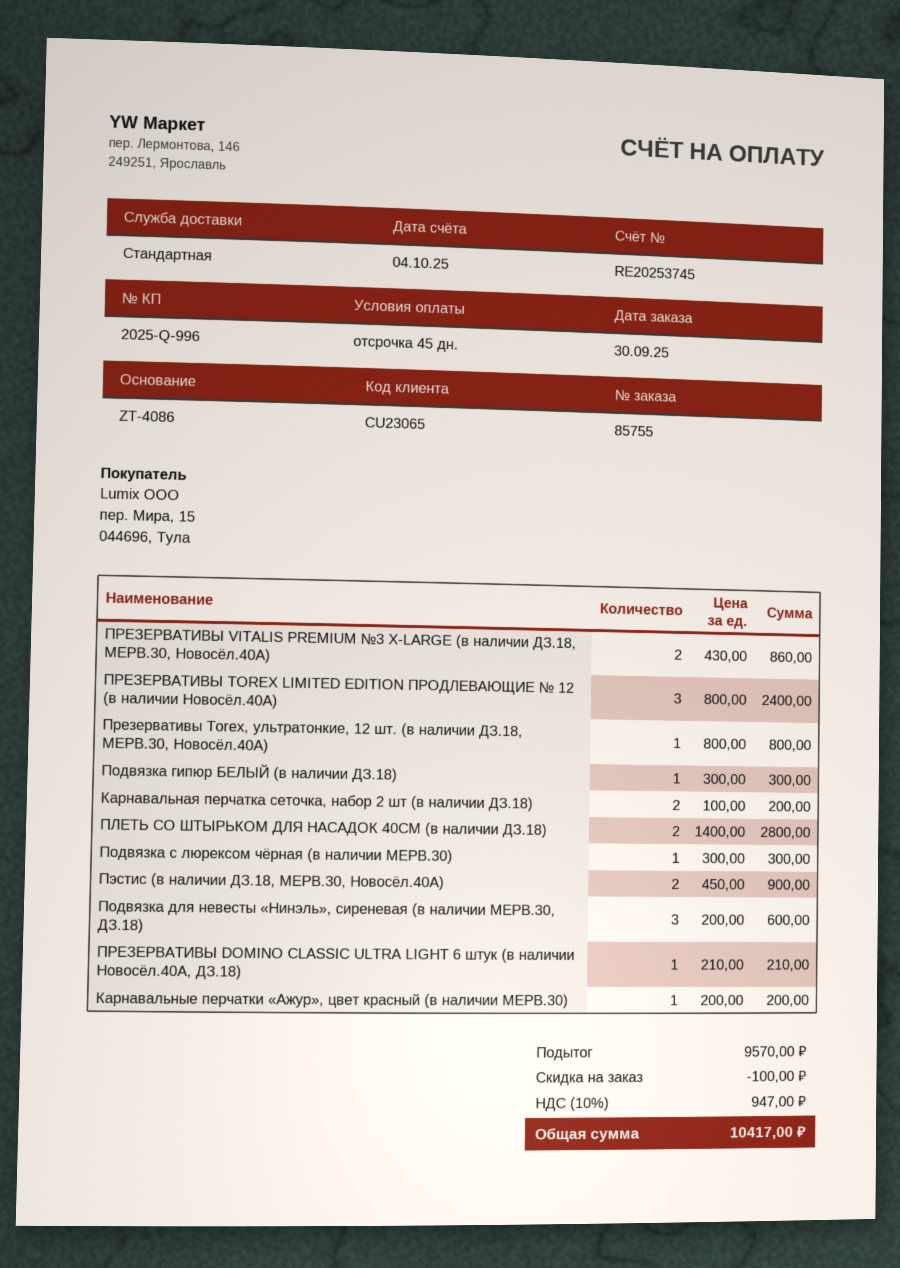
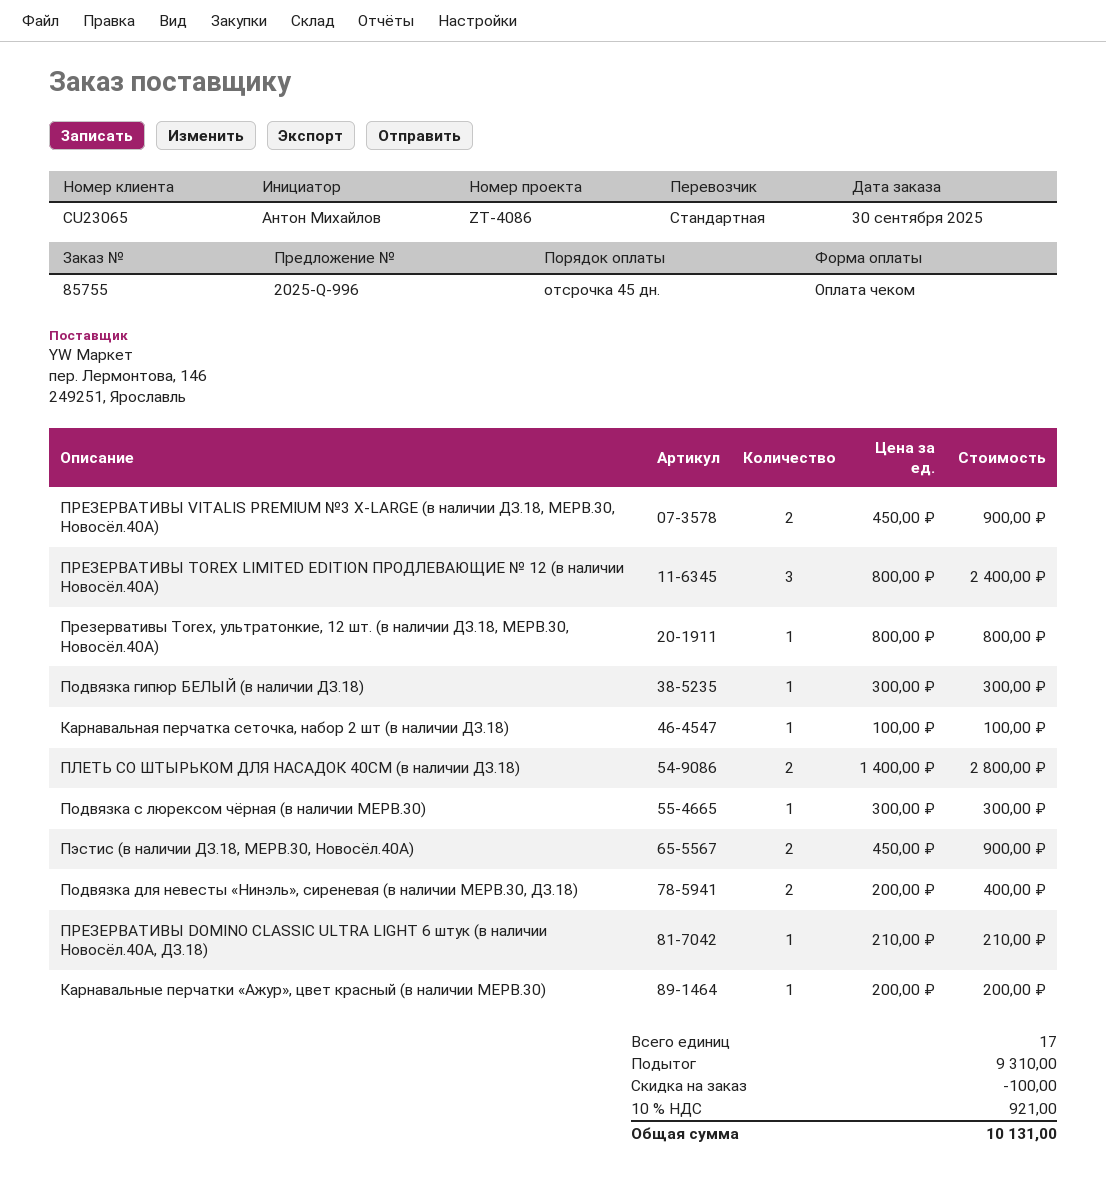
ПРЕЗЕРВАТИВЫ VITALIS PREMIUM №3 X-LARGE (в наличии ДЗ.18, МЕРВ.30, Новосёл.40А): 2 x 430.00 = 860.00 -> 2 x 450.00 = 900.00
Карнавальная перчатка сеточка, набор 2 шт (в наличии ДЗ.18): 2 x 100.00 = 200.00 -> 1 x 100.00 = 100.00
Подвязка для невесты «Нинэль», сиреневая (в наличии МЕРВ.30, ДЗ.18): 3 x 200.00 = 600.00 -> 2 x 200.00 = 400.00
subtotal: 9570.00 -> 9310.00
tax: 10% = 947.00 -> 10% = 921.00
total: 10417.00 -> 10131.00

